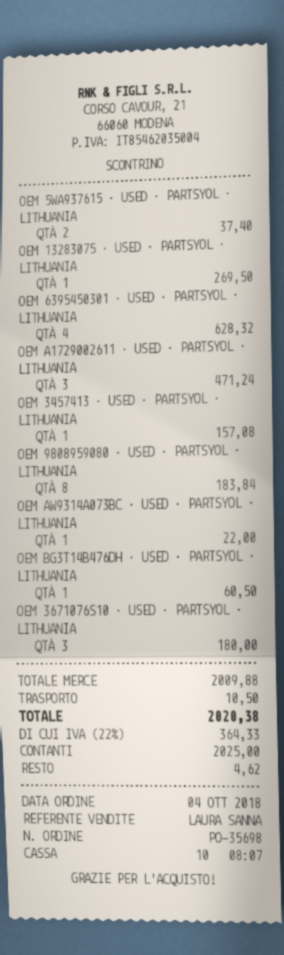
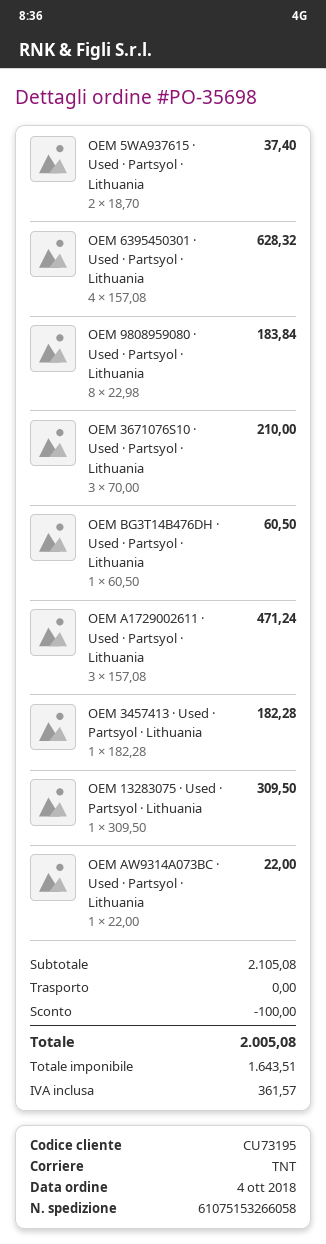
OEM 13283075 · USED · PARTSYOL · LITHUANIA: 1 for 269.50 -> 1 for 309.50
OEM 3457413 · USED · PARTSYOL · LITHUANIA: 1 for 157.08 -> 1 for 182.28
OEM 3671076S10 · USED · PARTSYOL · LITHUANIA: 3 for 180.00 -> 3 for 210.00
subtotal: 2009.88 -> 2105.08
discount: none -> 100.00
shipping: 10.50 -> 0.00
tax: 364.33 -> 361.57
total: 2020.38 -> 2005.08

